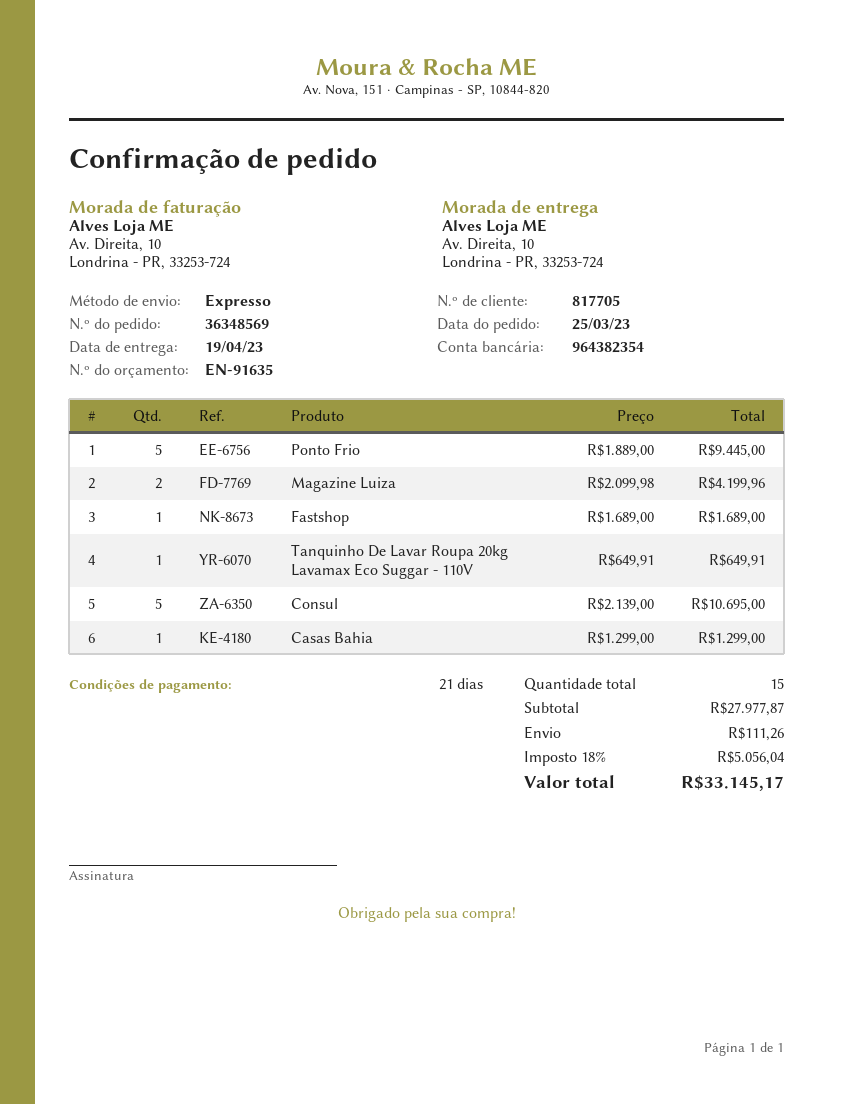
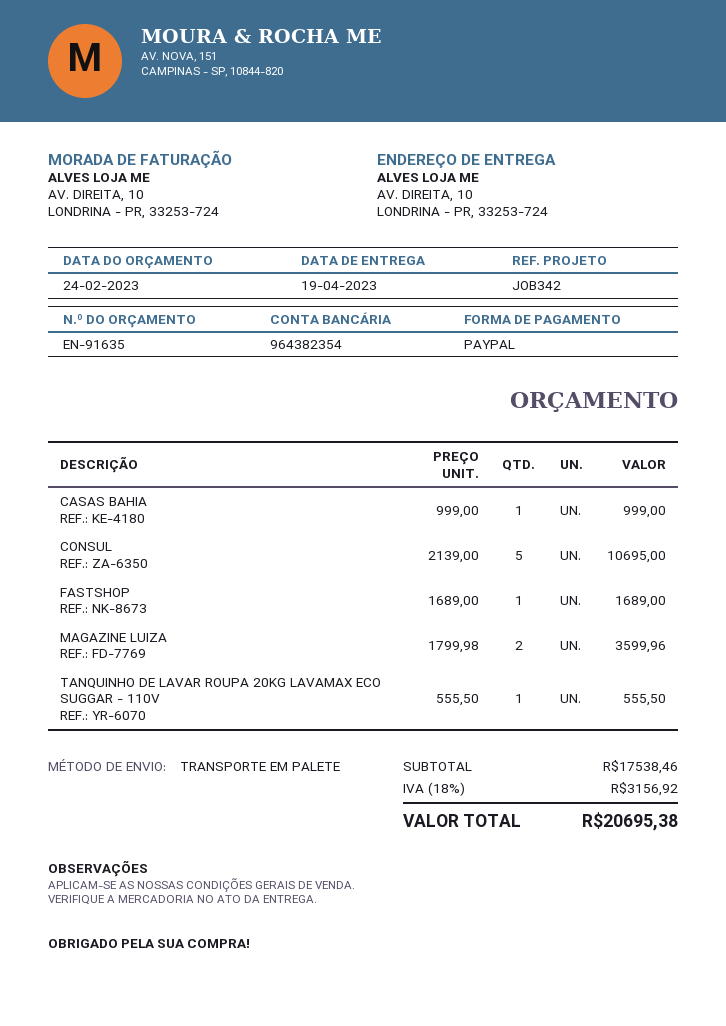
shipping method: express -> pallet freight
Ponto Frio: 5 x 1889.00 = 9445.00 -> none
Magazine Luiza: 2 x 2099.98 = 4199.96 -> 2 x 1799.98 = 3599.96
Tanquinho De Lavar Roupa 20kg Lavamax Eco Suggar - 110V: 1 x 649.91 = 649.91 -> 1 x 555.50 = 555.50
Casas Bahia: 1 x 1299.00 = 1299.00 -> 1 x 999.00 = 999.00
subtotal: 27977.87 -> 17538.46
shipping: 111.26 -> none
tax: 18% = 5056.04 -> 18% = 3156.92
total: 33145.17 -> 20695.38

